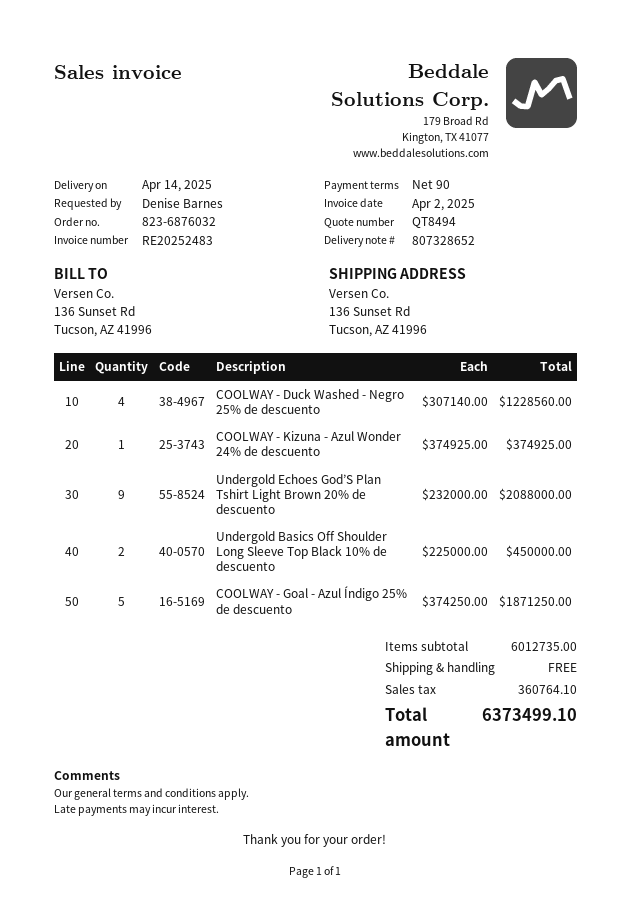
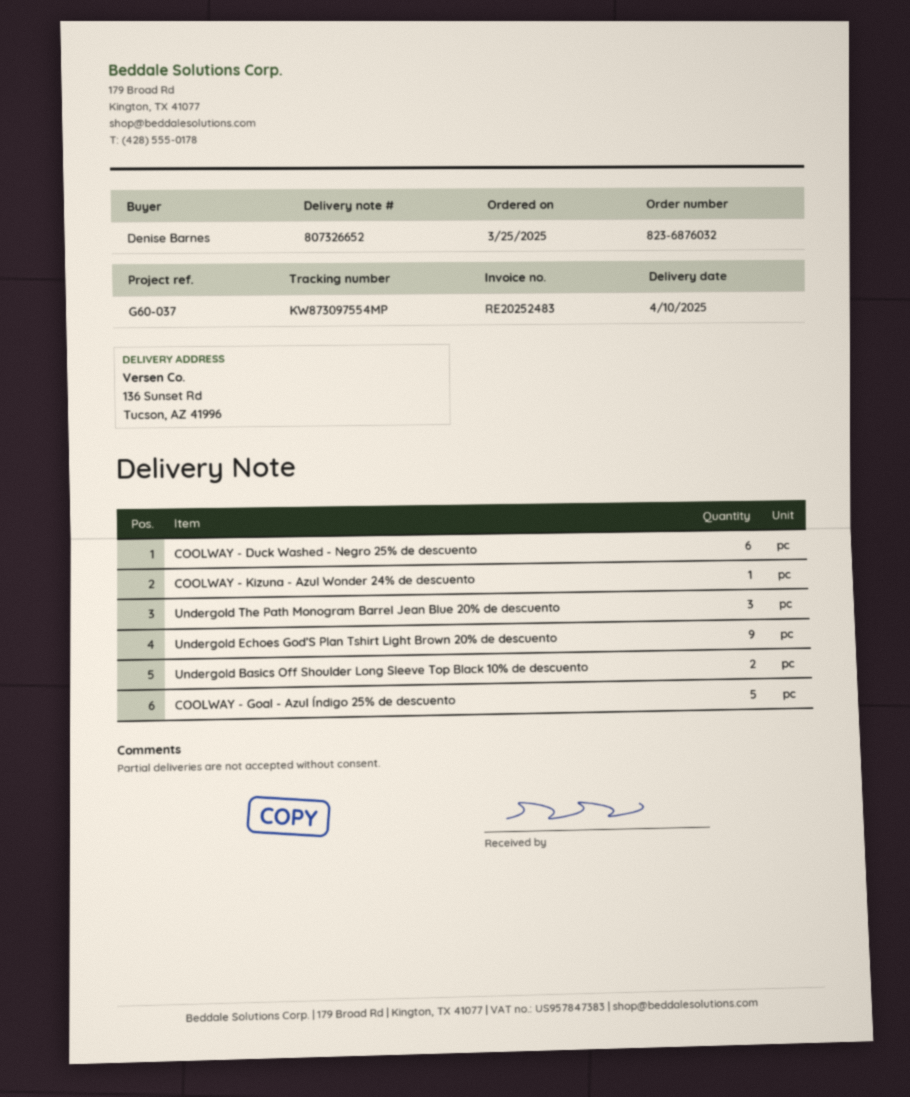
delivery note number: 807328652 -> 807326652
delivery date: 2025-04-14 -> 2025-04-10
COOLWAY - Duck Washed - Negro 25% de descuento: 4 -> 6
Undergold The Path Monogram Barrel Jean Blue 20% de descuento: none -> 3

